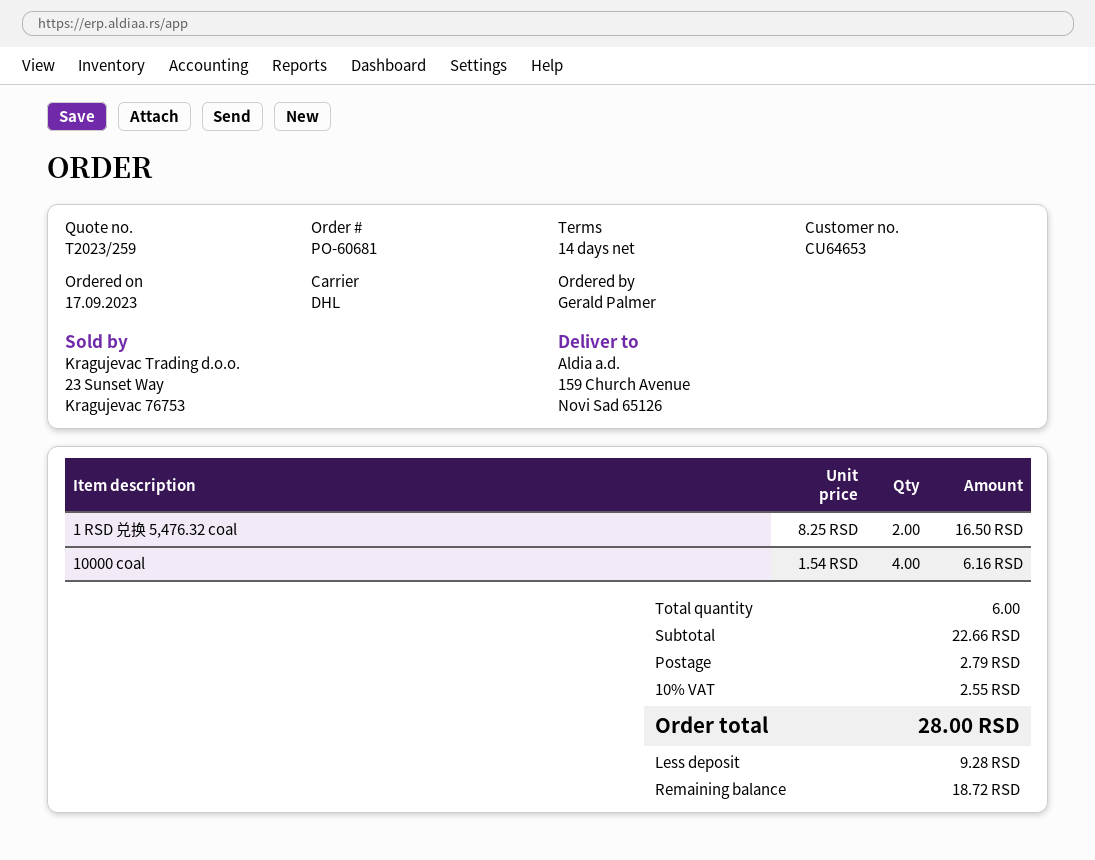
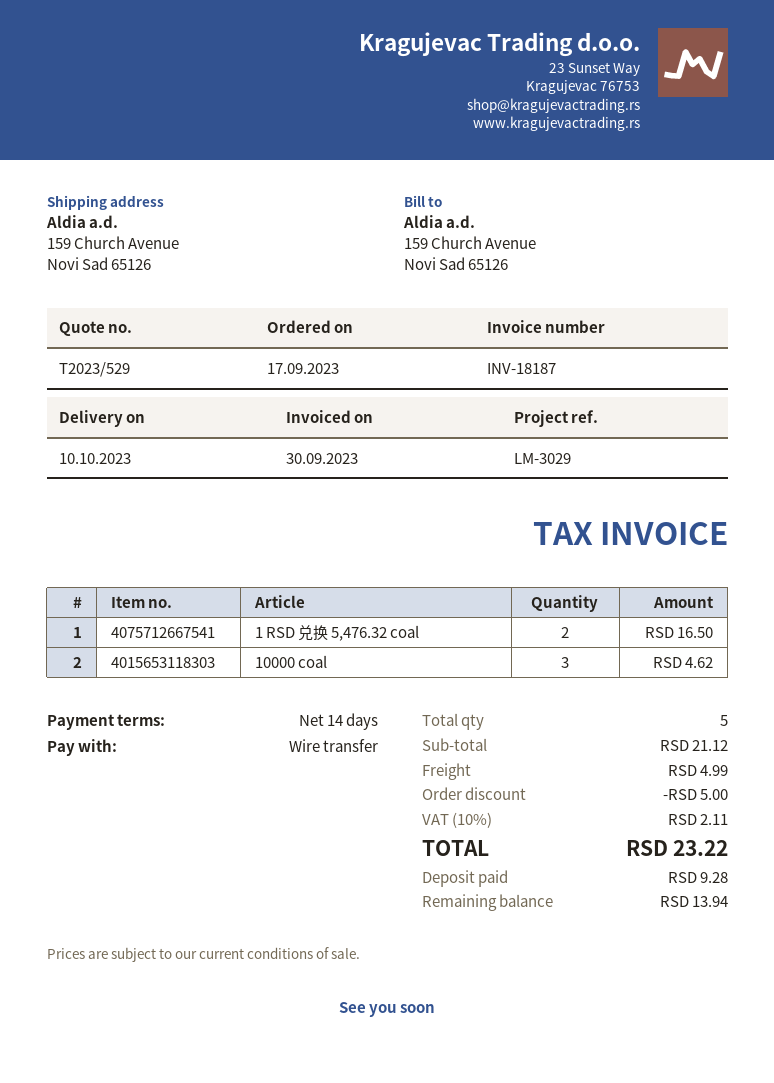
quote number: T2023/259 -> T2023/529
10000 coal: 4 for 6.16 -> 3 for 4.62
total quantity: 6 -> 5
subtotal: 22.66 -> 21.12
discount: none -> 5.00
shipping: 2.79 -> 4.99
tax: 10% = 2.55 -> 10% = 2.11
total: 28.00 -> 23.22
balance: 18.72 -> 13.94

